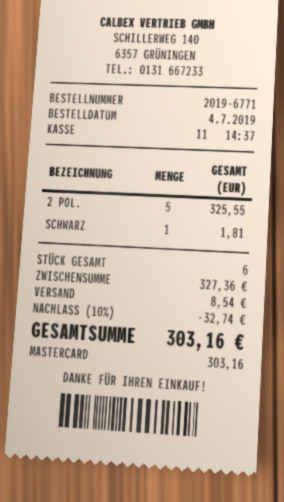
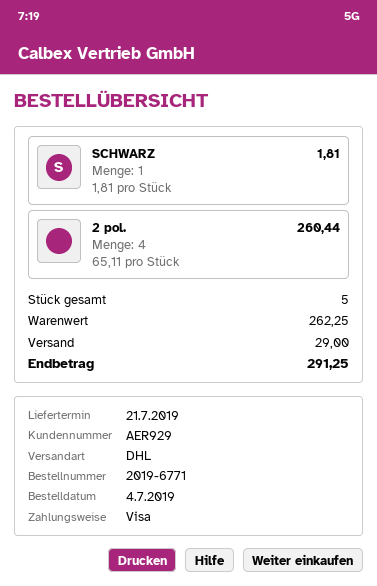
payment method: Mastercard -> Visa
2 POL.: 5 for 325.55 -> 4 for 260.44
total quantity: 6 -> 5
subtotal: 327.36 -> 262.25
discount: 10% = 32.74 -> none
shipping: 8.54 -> 29.00
total: 303.16 -> 291.25

